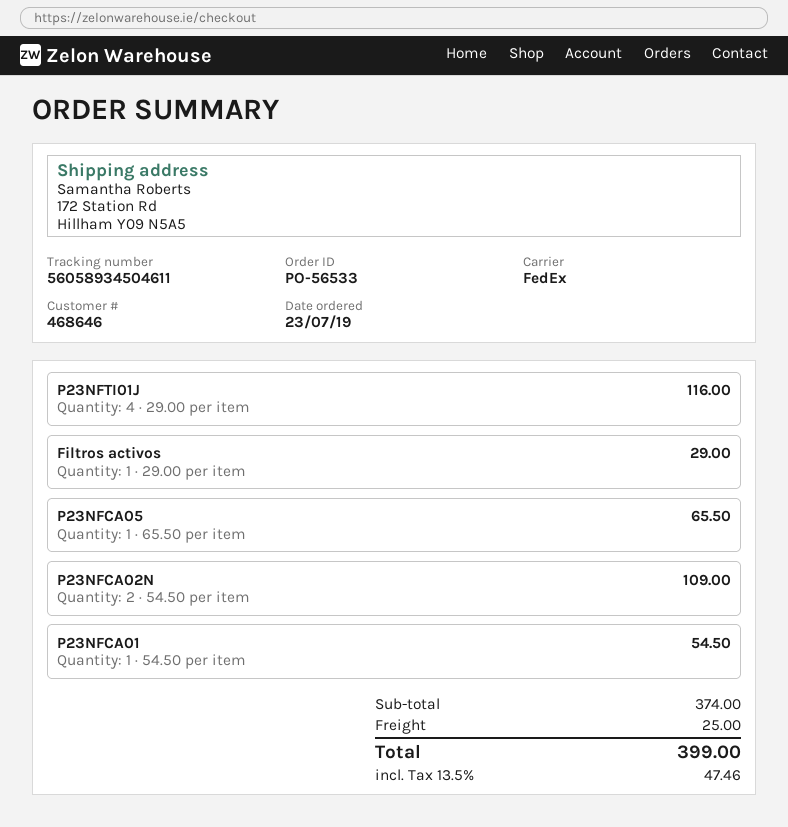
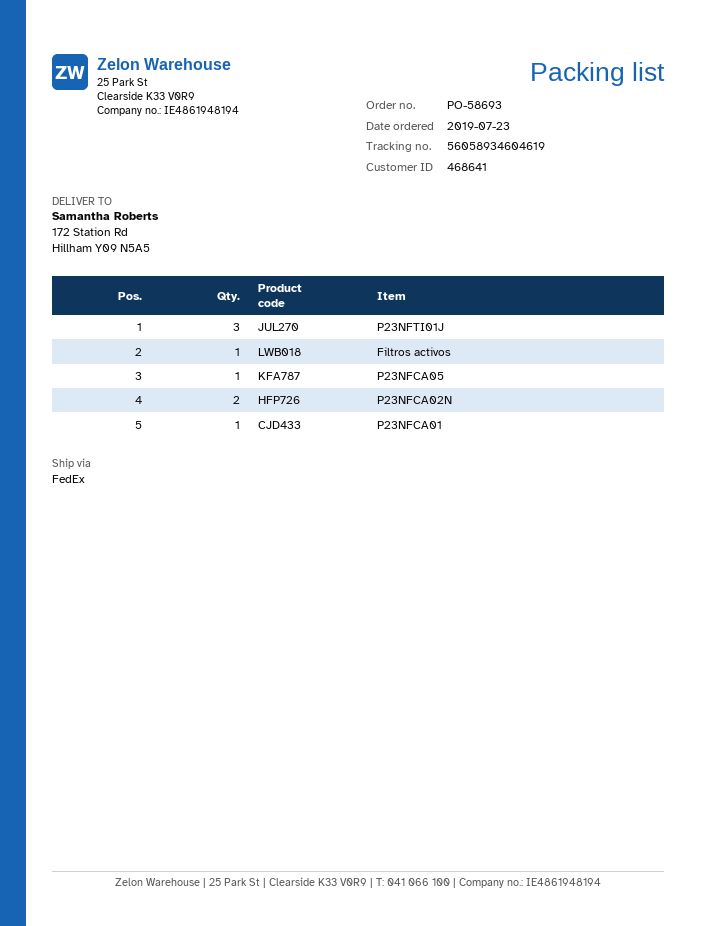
order number: PO-56533 -> PO-58693
customer number: 468646 -> 468641
tracking number: 56058934504611 -> 56058934604619
P23NFTI01J: 4 -> 3

